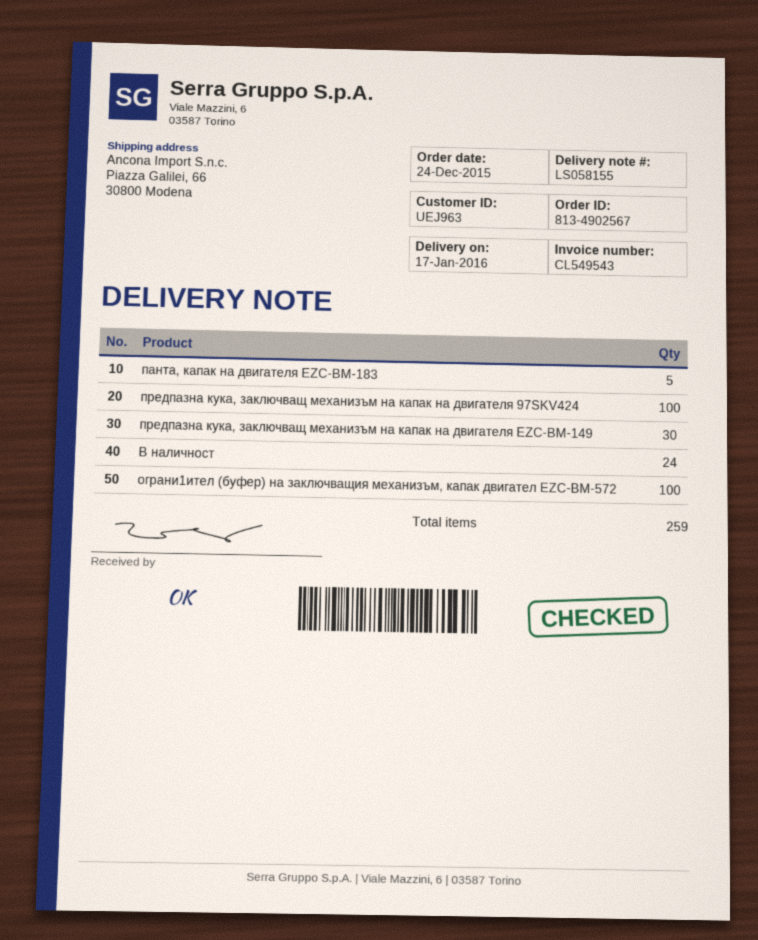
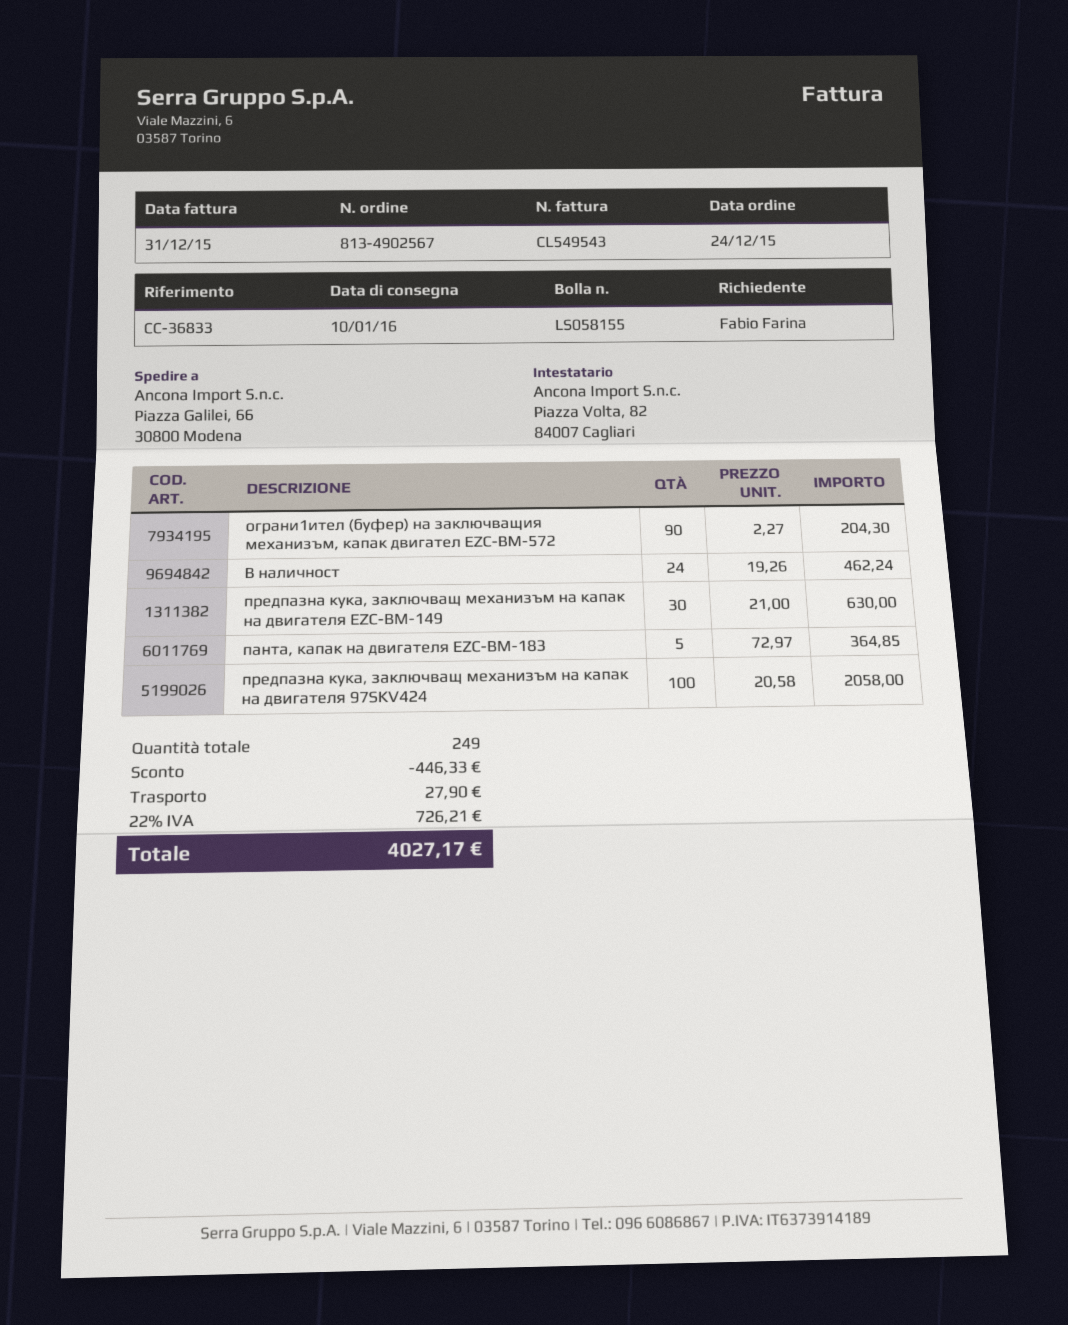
delivery date: 2016-01-17 -> 2016-01-10
ограни1ител (буфер) на заключващия механизъм, капак двигател EZC-BM-572: 100 -> 90
total quantity: 259 -> 249

